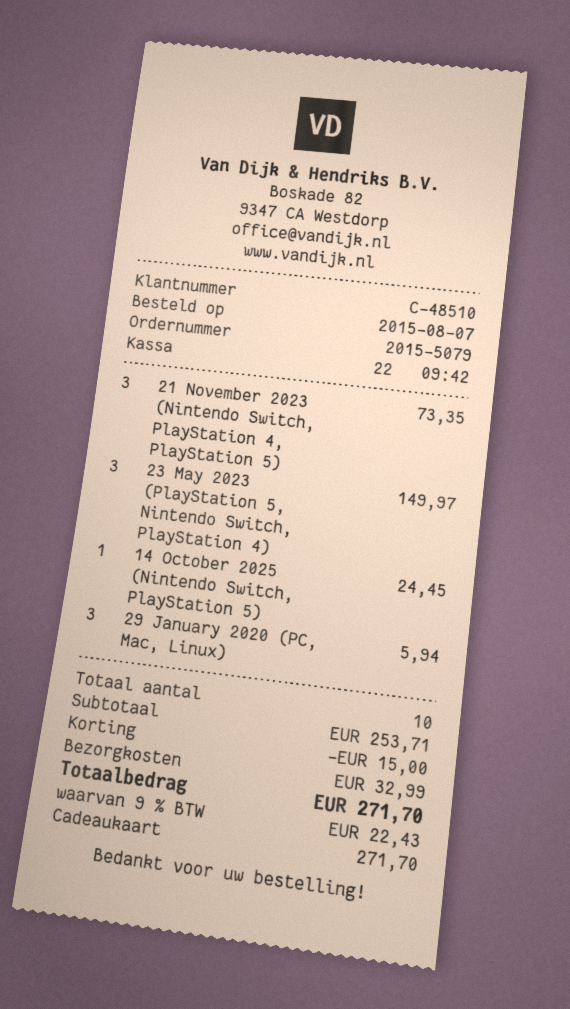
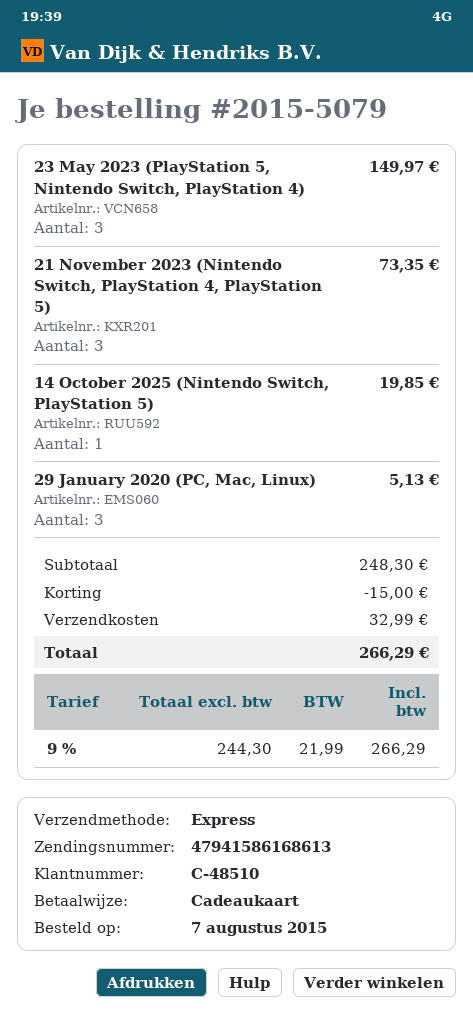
14 October 2025 (Nintendo Switch, PlayStation 5): 1 for 24.45 -> 1 for 19.85
29 January 2020 (PC, Mac, Linux): 3 for 5.94 -> 3 for 5.13
subtotal: 253.71 -> 248.30
tax: 9% = 22.43 -> 9% = 21.99
total: 271.70 -> 266.29

